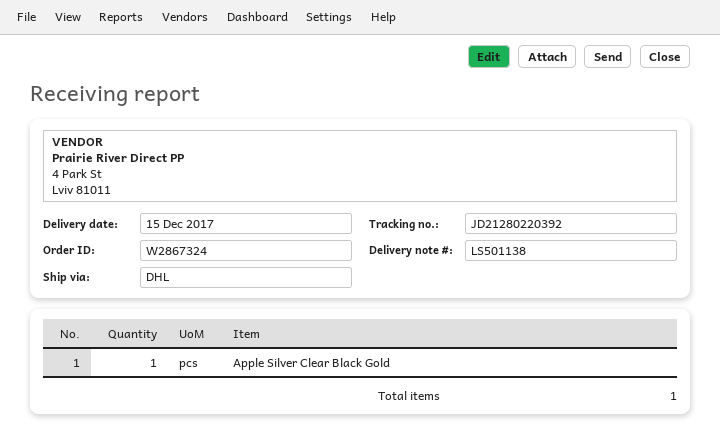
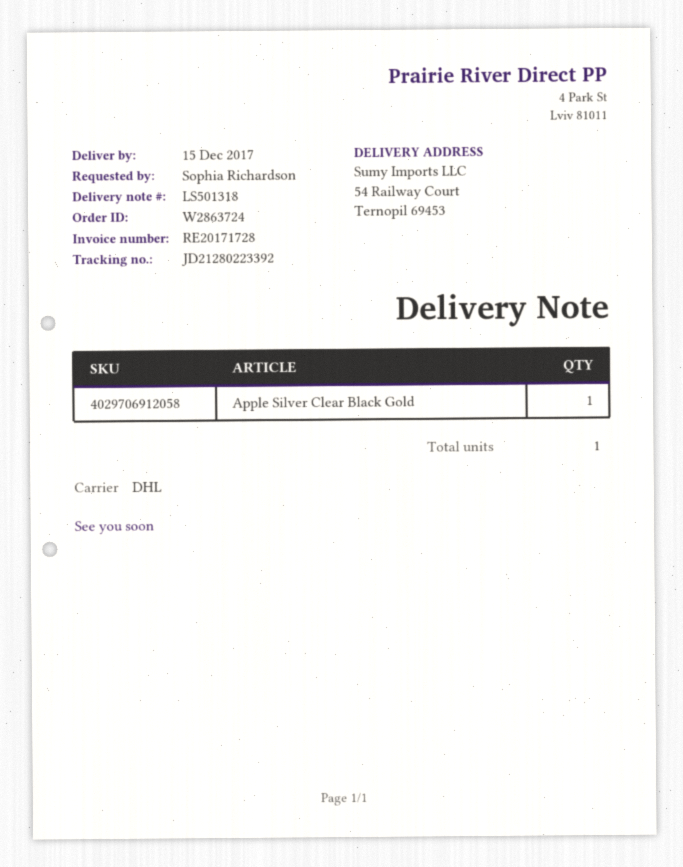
order number: W2867324 -> W2863724
delivery note number: LS501138 -> LS501318
tracking number: JD21280220392 -> JD21280223392

